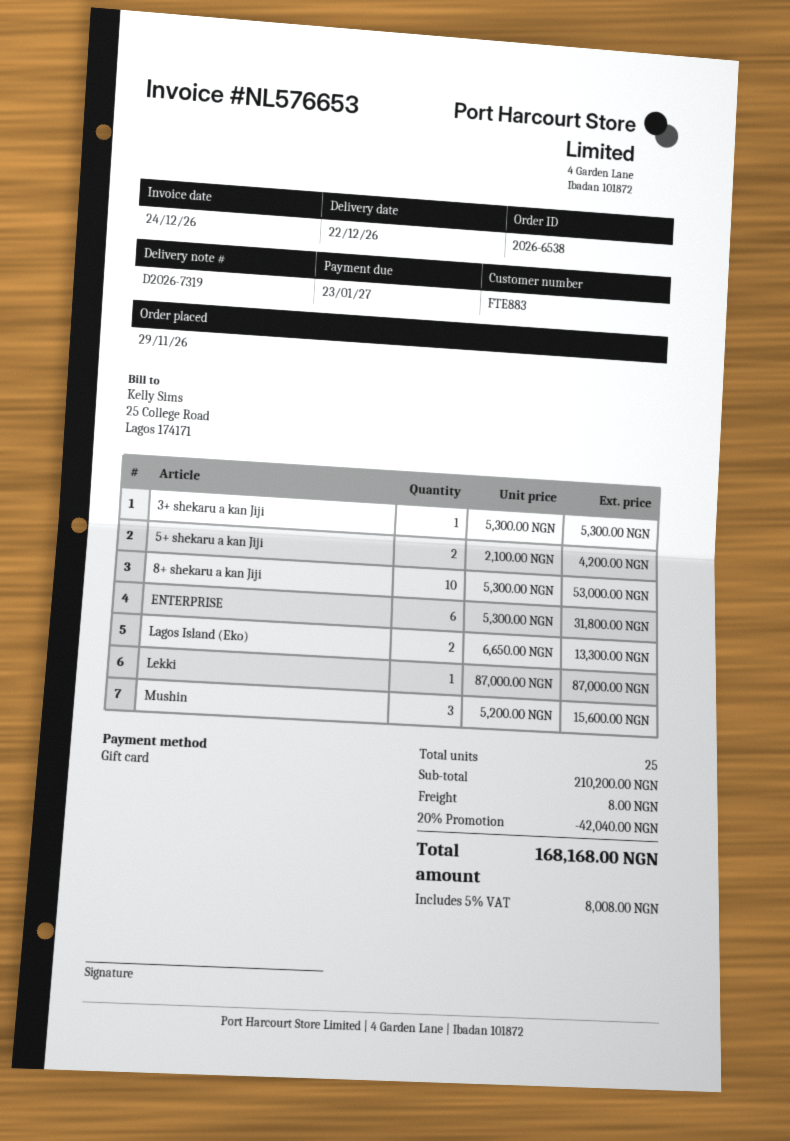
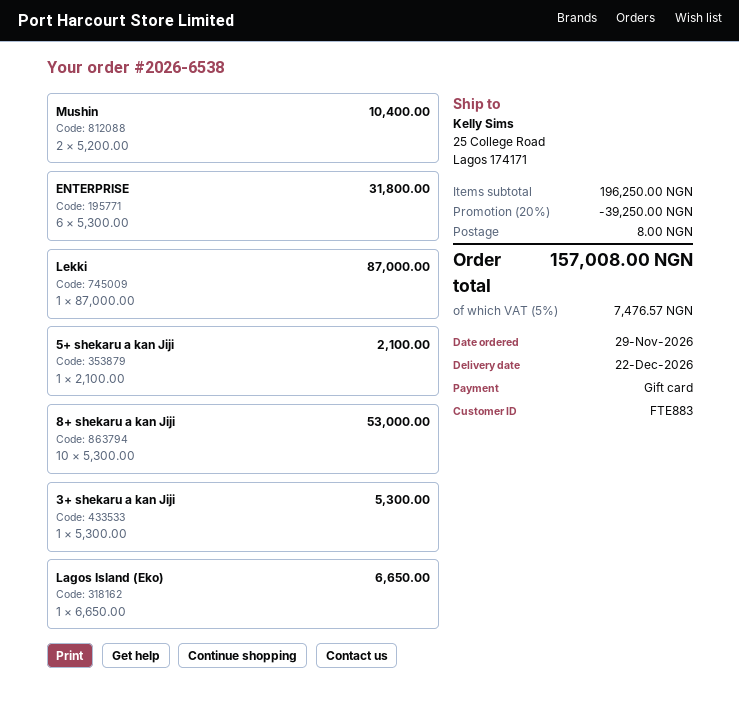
5+ shekaru a kan Jiji: 2 x 2100.00 = 4200.00 -> 1 x 2100.00 = 2100.00
Lagos Island (Eko): 2 x 6650.00 = 13300.00 -> 1 x 6650.00 = 6650.00
Mushin: 3 x 5200.00 = 15600.00 -> 2 x 5200.00 = 10400.00
subtotal: 210200.00 -> 196250.00
discount: 20% = 42040.00 -> 20% = 39250.00
tax: 5% = 8008.00 -> 5% = 7476.57
total: 168168.00 -> 157008.00

